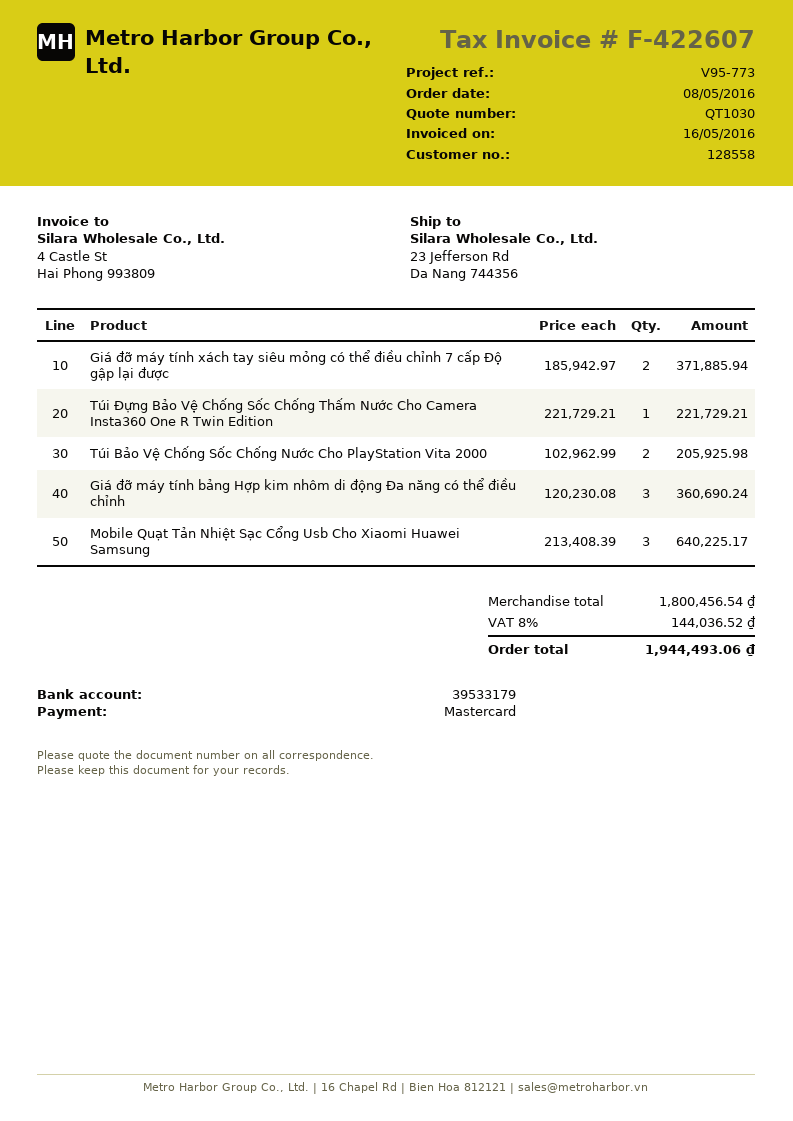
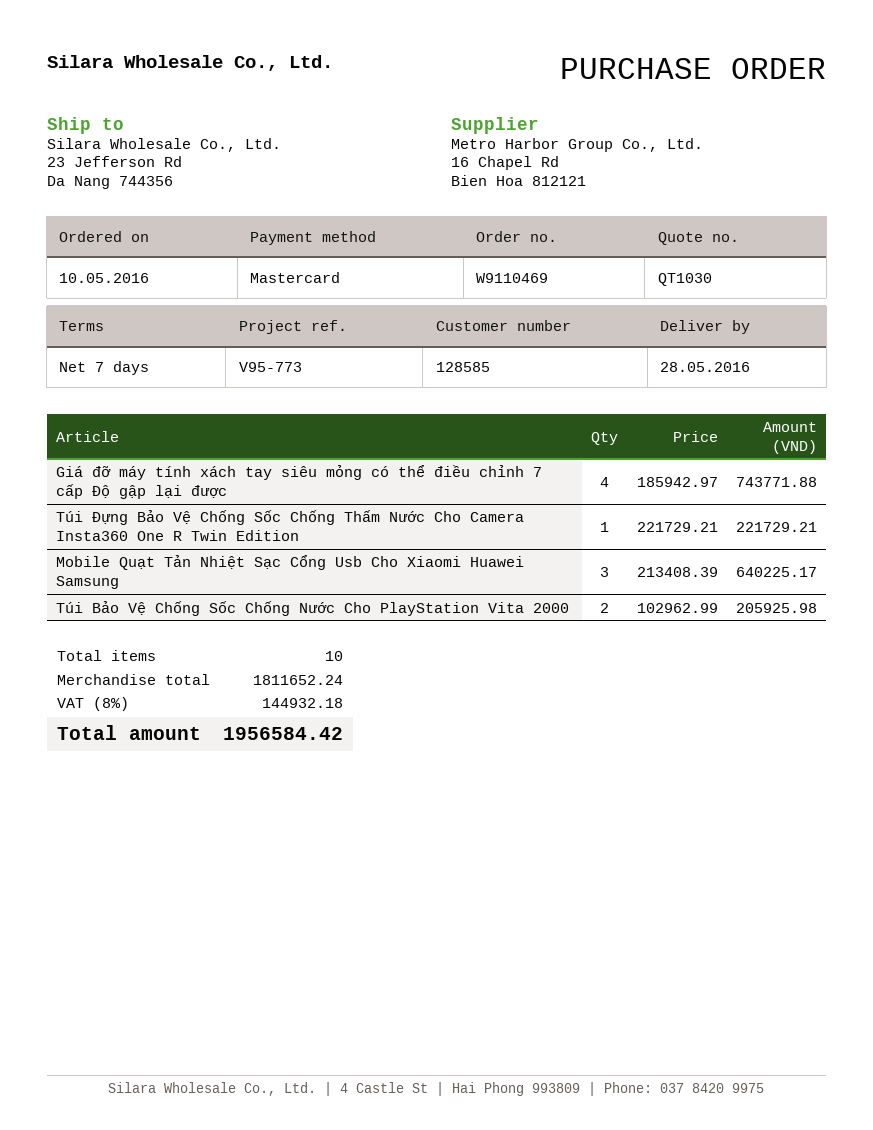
order date: 2016-05-08 -> 2016-05-10
customer number: 128558 -> 128585
Giá đỡ máy tính xách tay siêu mỏng có thể điều chỉnh 7 cấp Độ gập lại được: 2 x 185942.97 = 371885.94 -> 4 x 185942.97 = 743771.88
Giá đỡ máy tính bảng Hợp kim nhôm di động Đa năng có thể điều chỉnh: 3 x 120230.08 = 360690.24 -> none
subtotal: 1800456.54 -> 1811652.24
tax: 8% = 144036.52 -> 8% = 144932.18
total: 1944493.06 -> 1956584.42

